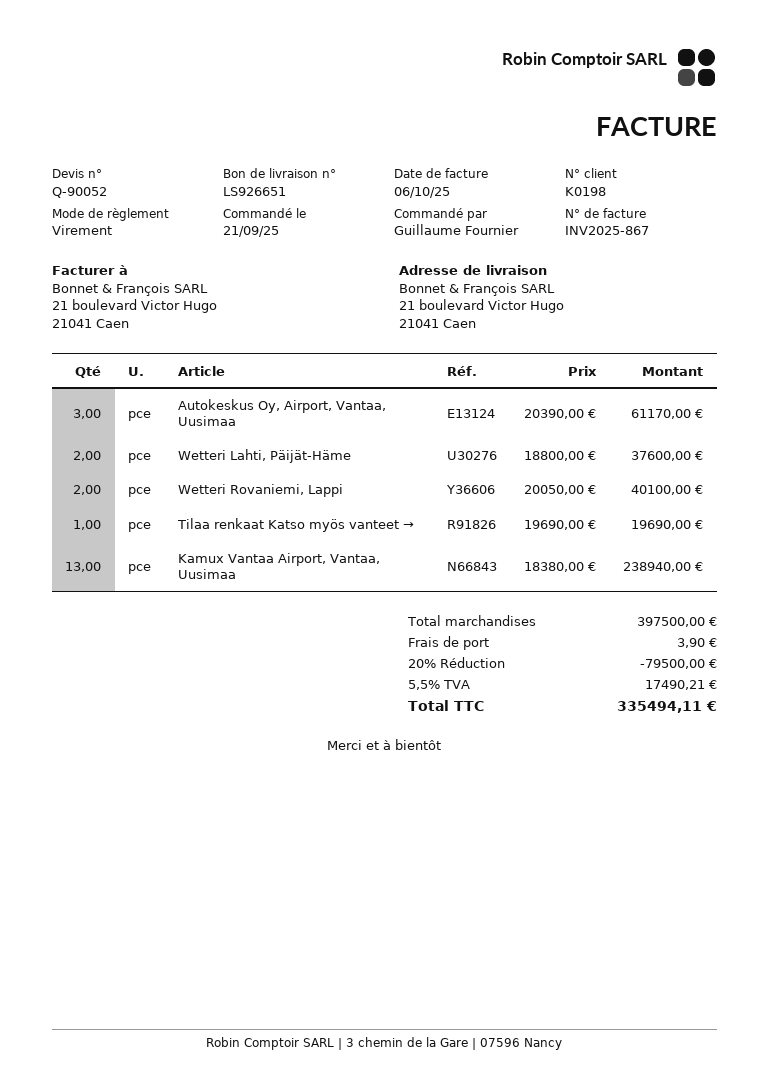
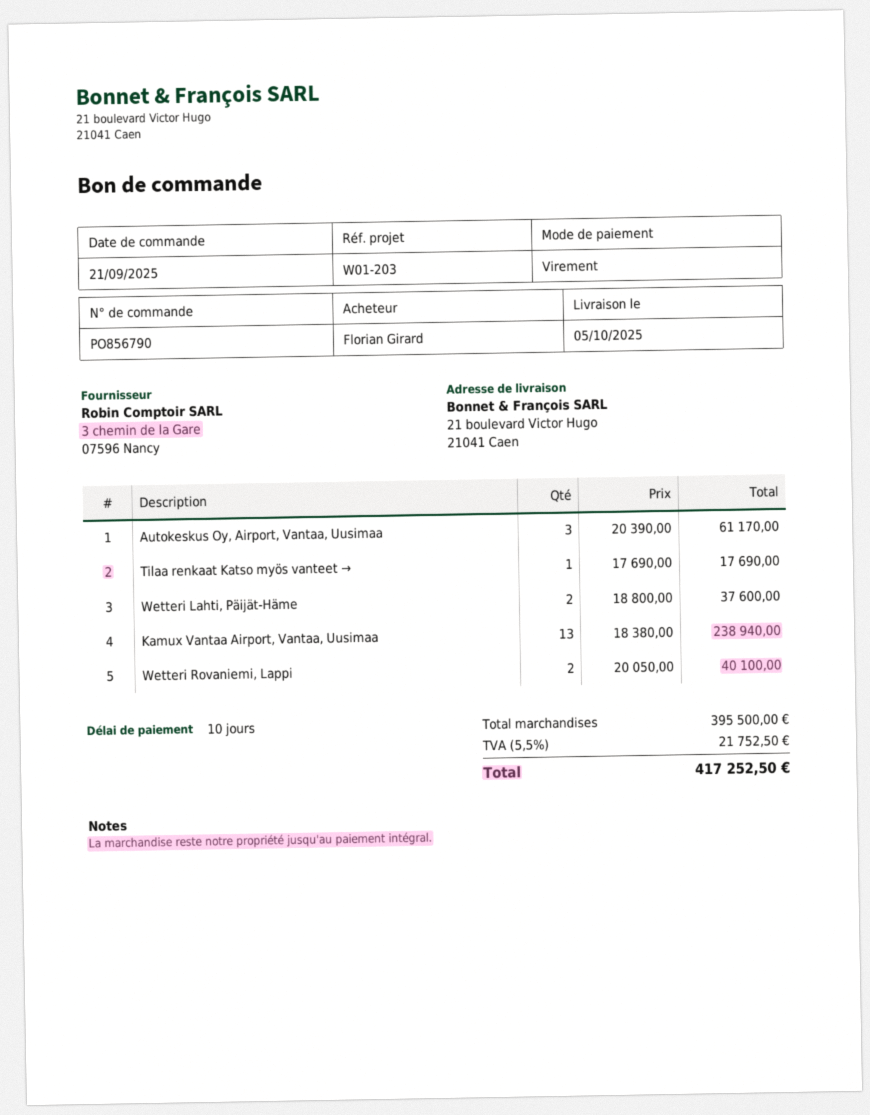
ordered by: Guillaume Fournier -> Florian Girard
Tilaa renkaat Katso myös vanteet →: 1 x 19690.00 = 19690.00 -> 1 x 17690.00 = 17690.00
subtotal: 397500.00 -> 395500.00
discount: 20% = 79500.00 -> none
shipping: 3.90 -> none
tax: 5.5% = 17490.21 -> 5.5% = 21752.50
total: 335494.11 -> 417252.50

